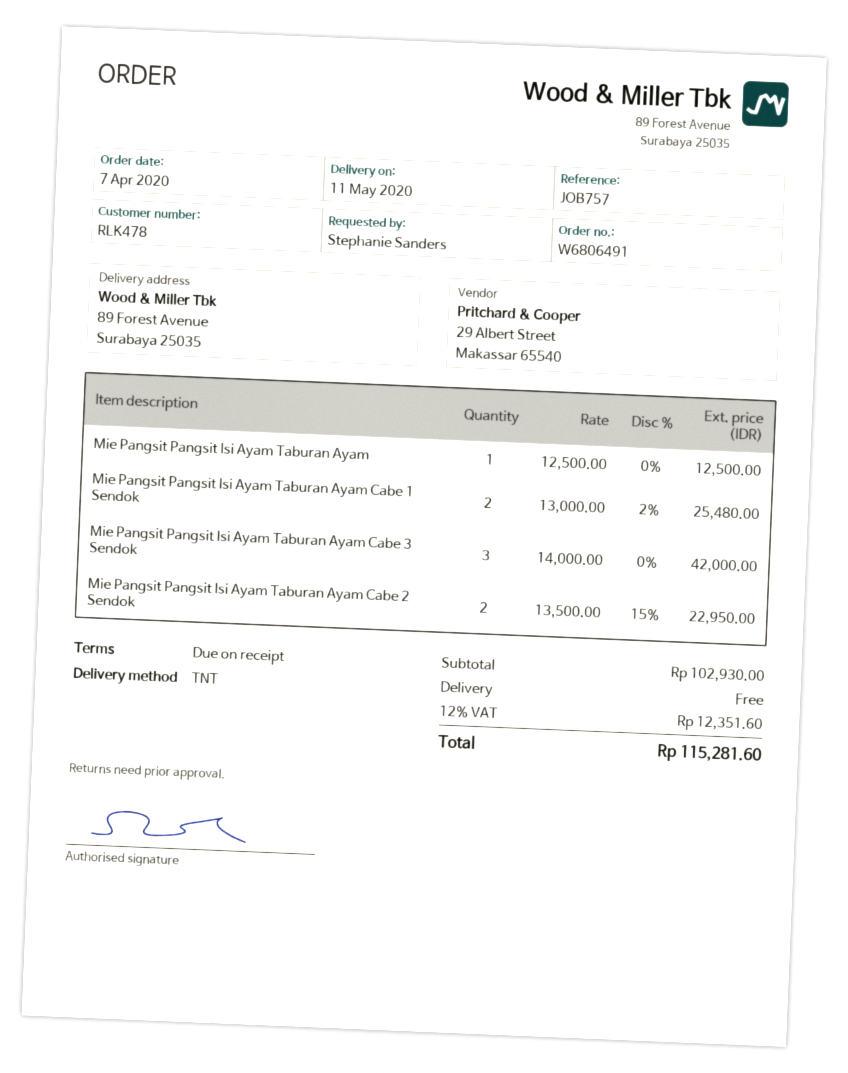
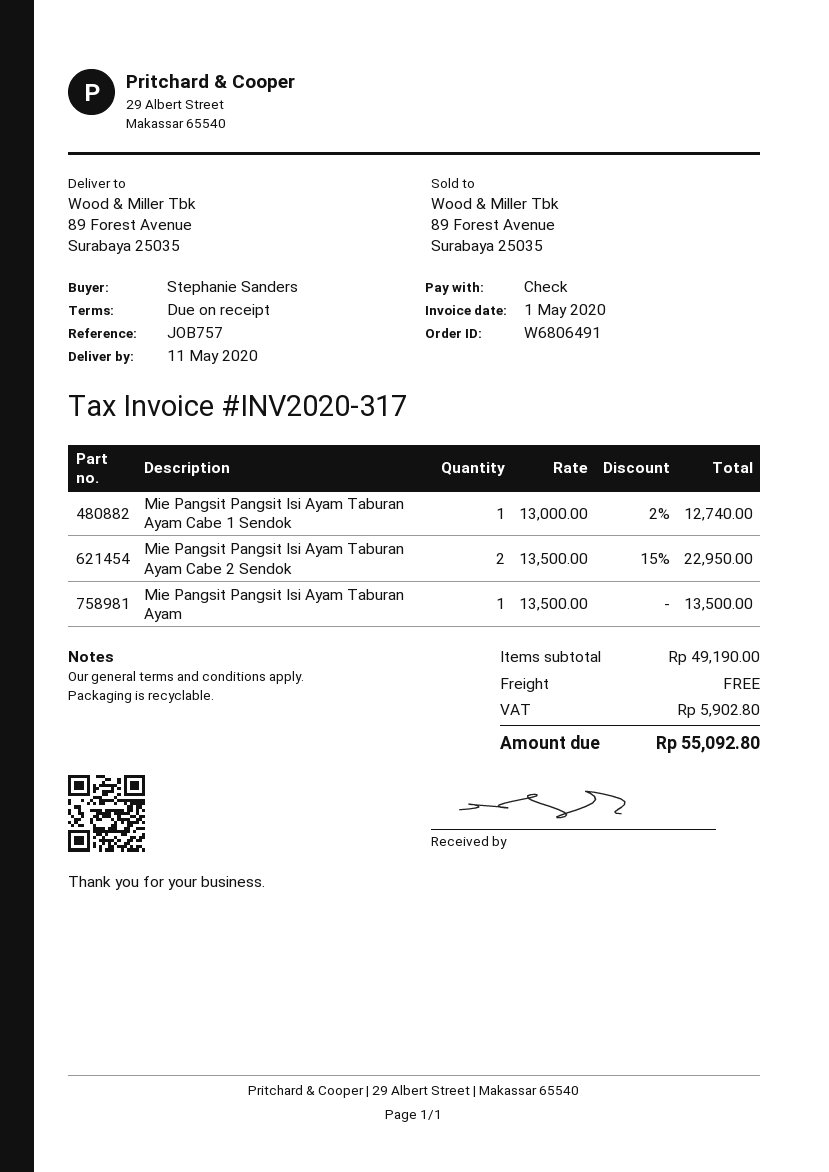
Mie Pangsit Pangsit Isi Ayam Taburan Ayam: 1 x 12500.00 = 12500.00 -> 1 x 13500.00 = 13500.00
Mie Pangsit Pangsit Isi Ayam Taburan Ayam Cabe 1 Sendok: 2 x 13000.00 - 2% = 25480.00 -> 1 x 13000.00 - 2% = 12740.00
Mie Pangsit Pangsit Isi Ayam Taburan Ayam Cabe 3 Sendok: 3 x 14000.00 = 42000.00 -> none
subtotal: 102930.00 -> 49190.00
tax: 12351.60 -> 5902.80
total: 115281.60 -> 55092.80

